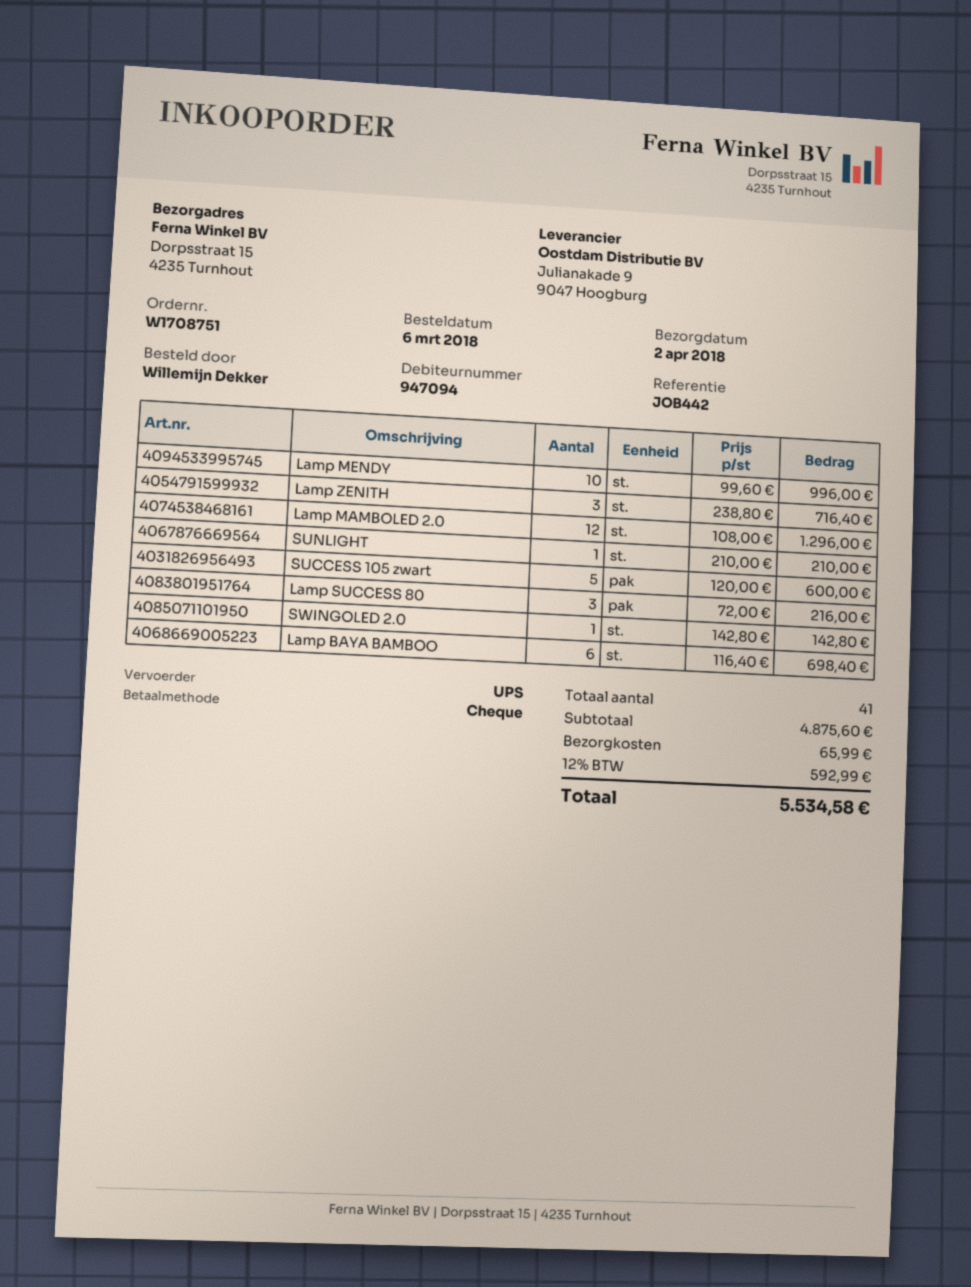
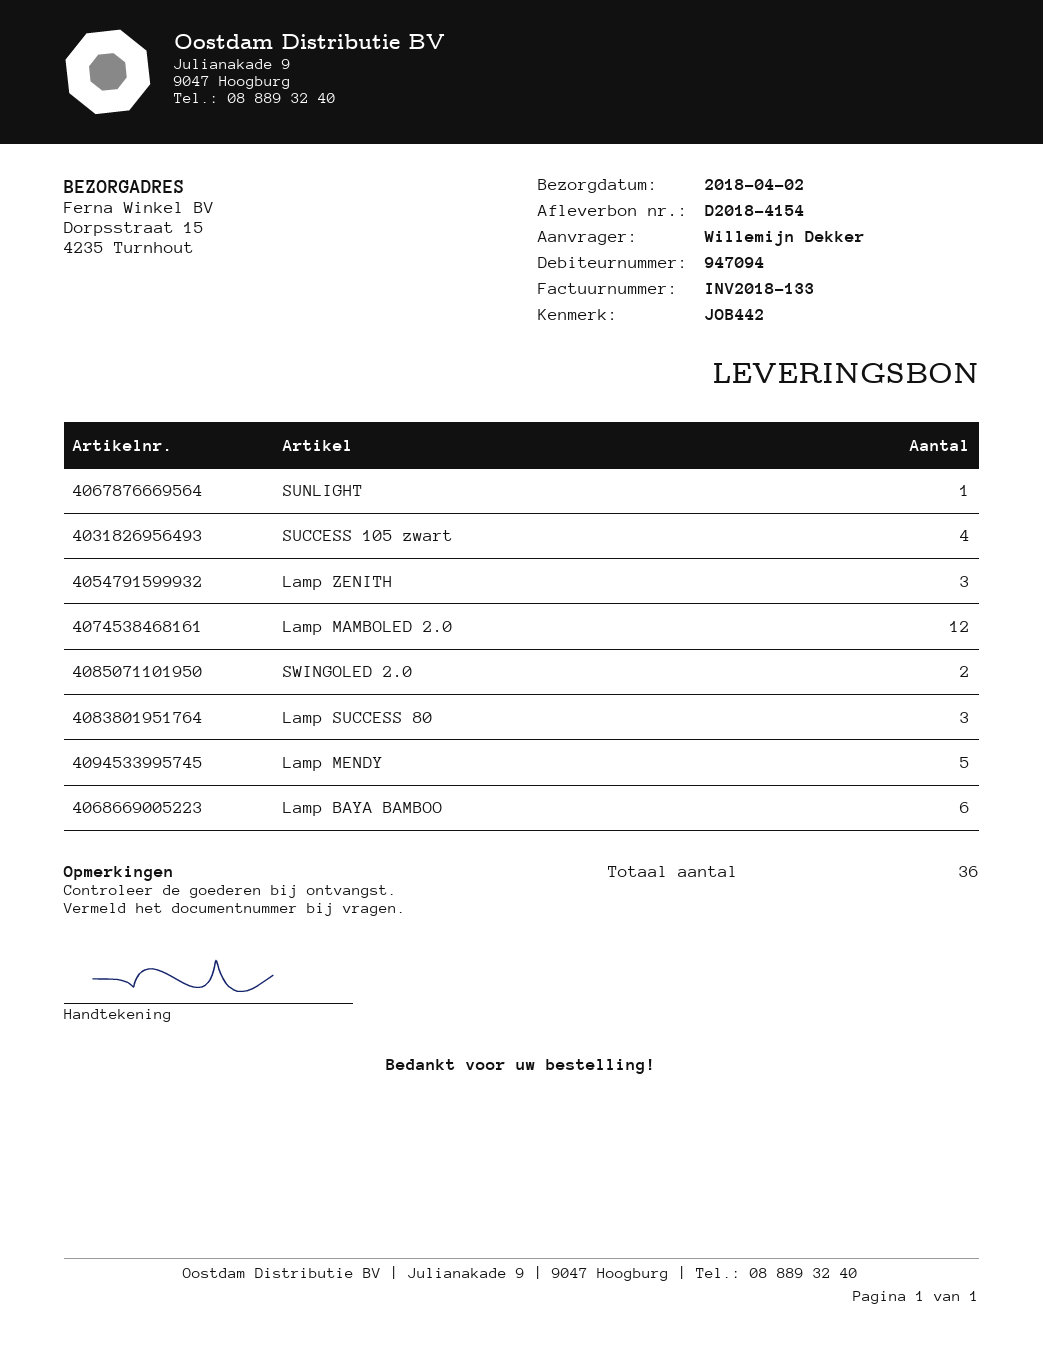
Lamp MENDY: 10 -> 5
SUCCESS 105 zwart: 5 -> 4
SWINGOLED 2.0: 1 -> 2
total quantity: 41 -> 36

